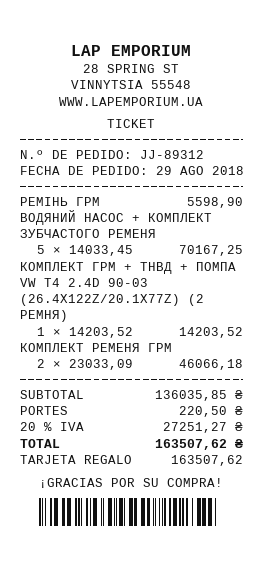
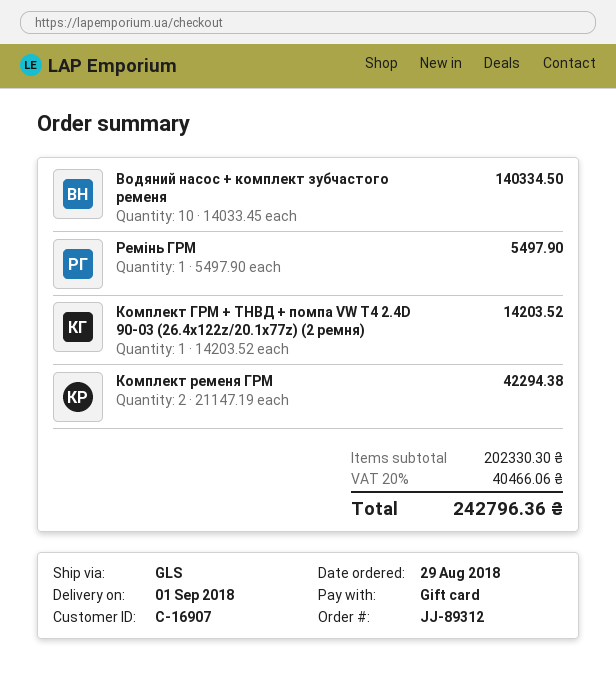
РЕМІНЬ ГРМ: 1 x 5598.90 = 5598.90 -> 1 x 5497.90 = 5497.90
ВОДЯНИЙ НАСОС + КОМПЛЕКТ ЗУБЧАСТОГО РЕМЕНЯ: 5 x 14033.45 = 70167.25 -> 10 x 14033.45 = 140334.50
КОМПЛЕКТ РЕМЕНЯ ГРМ: 2 x 23033.09 = 46066.18 -> 2 x 21147.19 = 42294.38
subtotal: 136035.85 -> 202330.30
shipping: 220.50 -> none
tax: 20% = 27251.27 -> 20% = 40466.06
total: 163507.62 -> 242796.36

